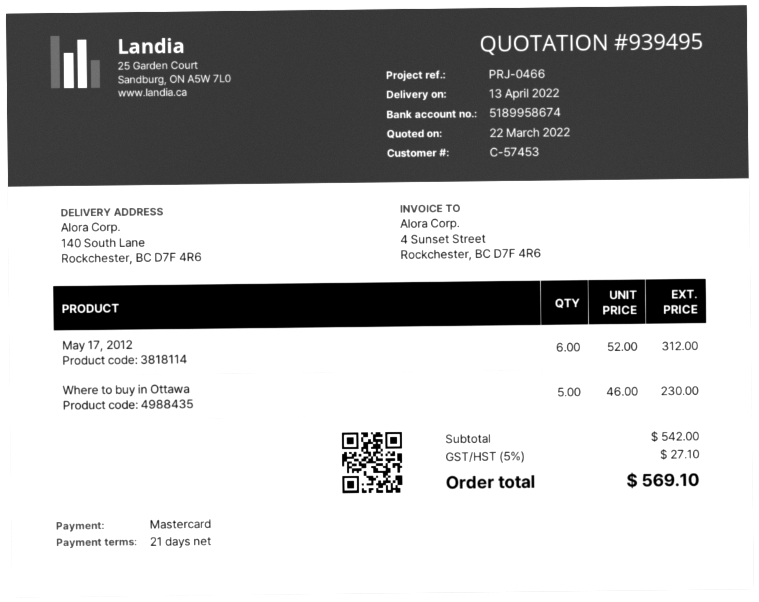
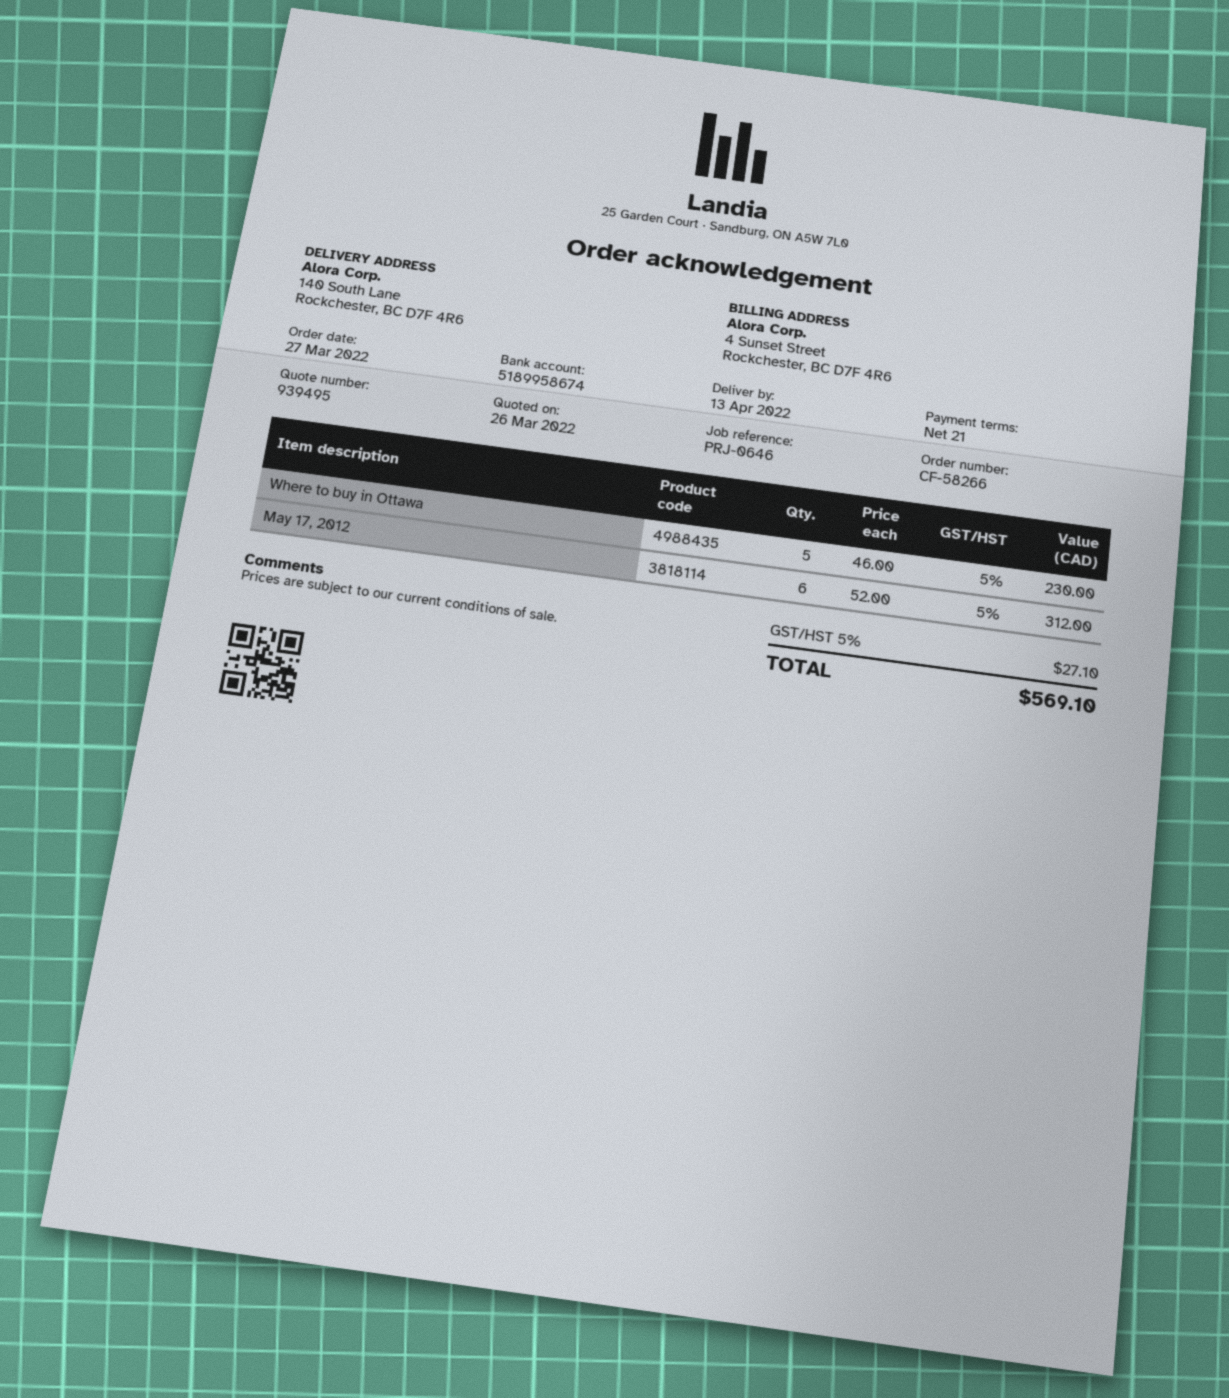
quote date: 2022-03-22 -> 2022-03-26
reference: PRJ-0466 -> PRJ-0646

